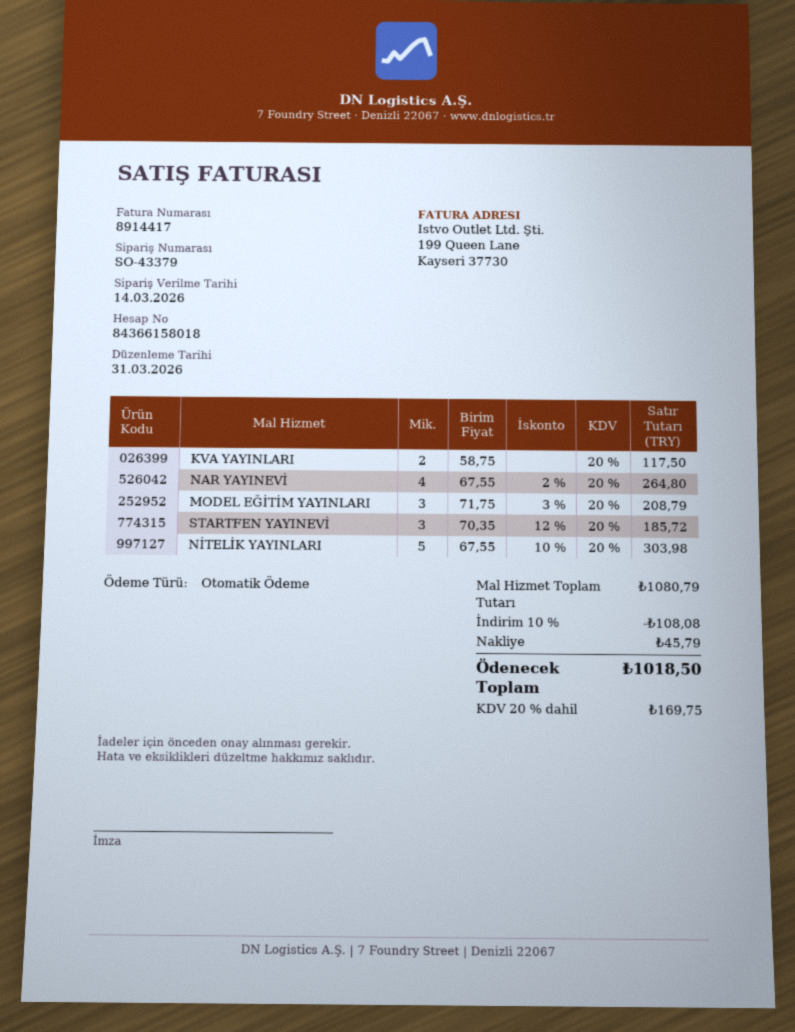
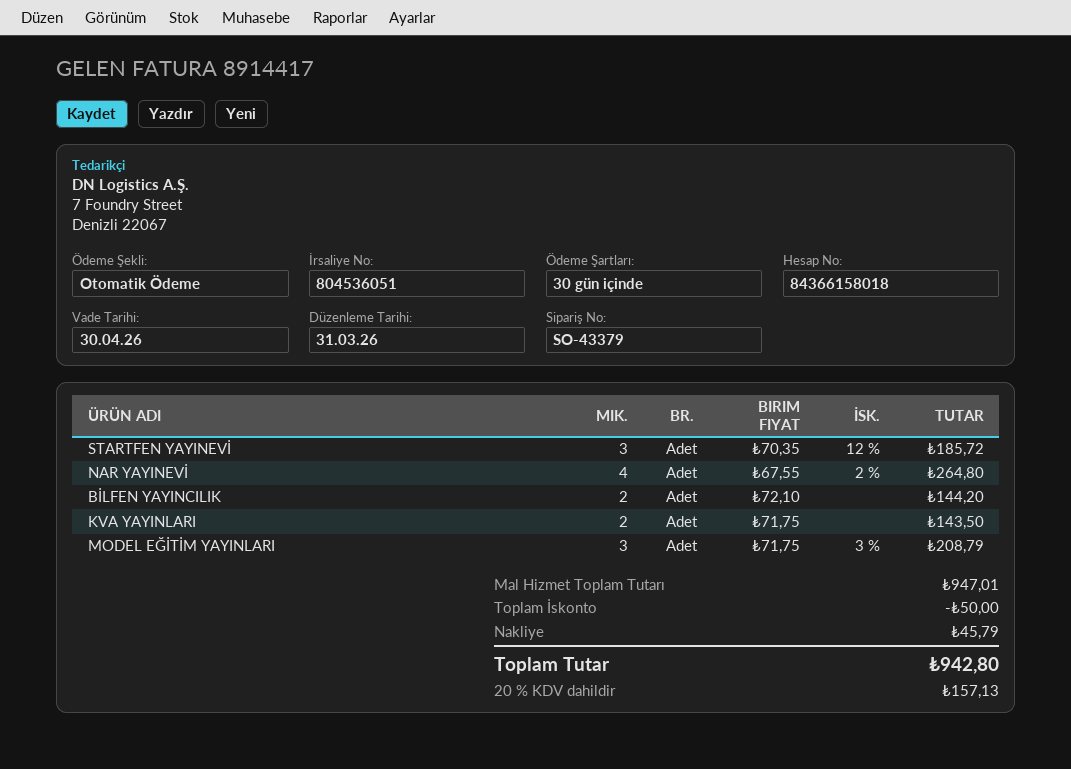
KVA YAYINLARI: 2 x 58.75 = 117.50 -> 2 x 71.75 = 143.50
NİTELİK YAYINLARI: 5 x 67.55 - 10% = 303.98 -> none
BİLFEN YAYINCILIK: none -> 2 x 72.10 = 144.20
subtotal: 1080.79 -> 947.01
discount: 108.08 -> 50.00
tax: 20% = 169.75 -> 20% = 157.13
total: 1018.50 -> 942.80

